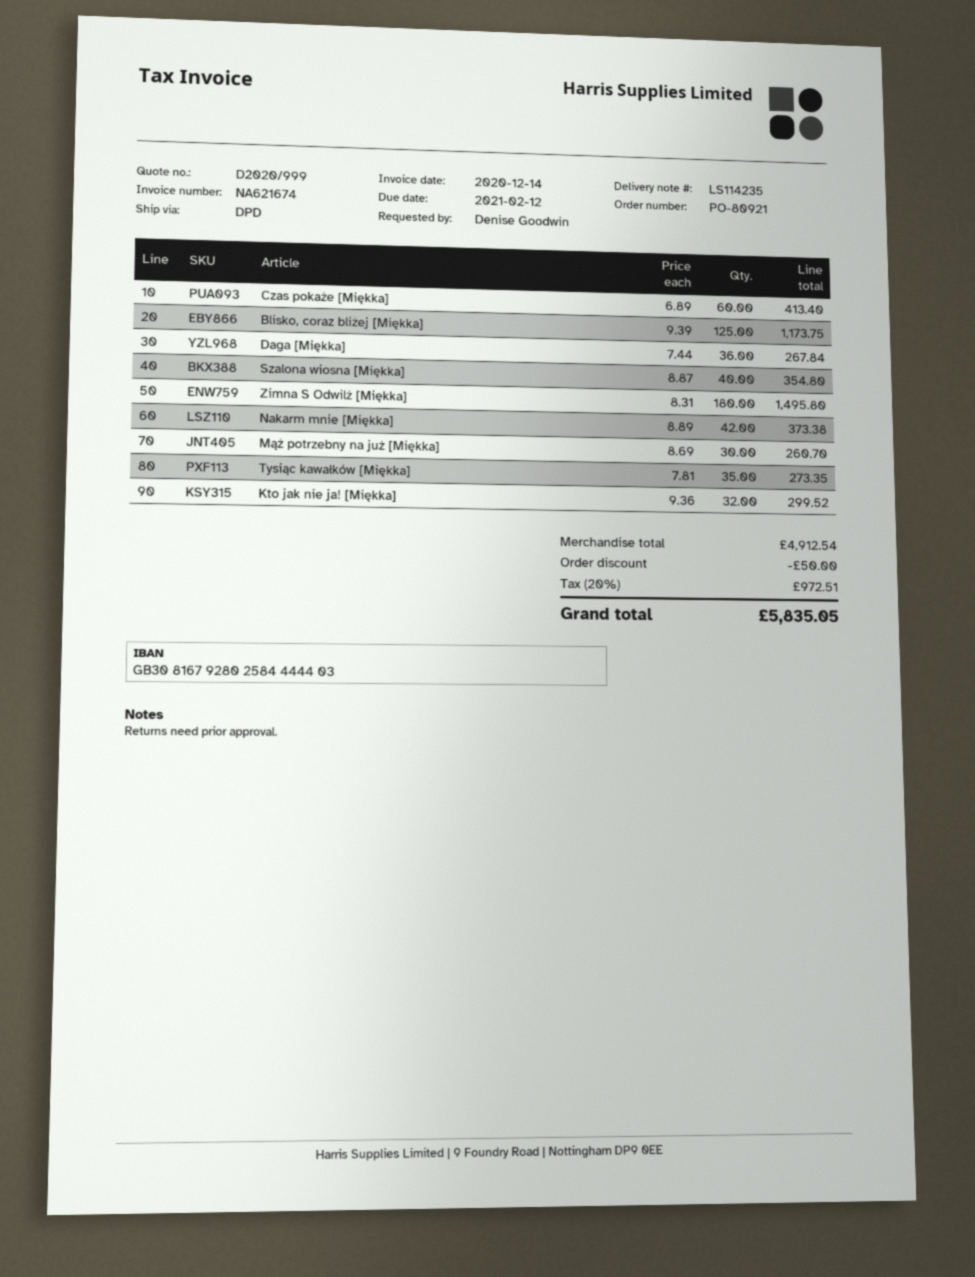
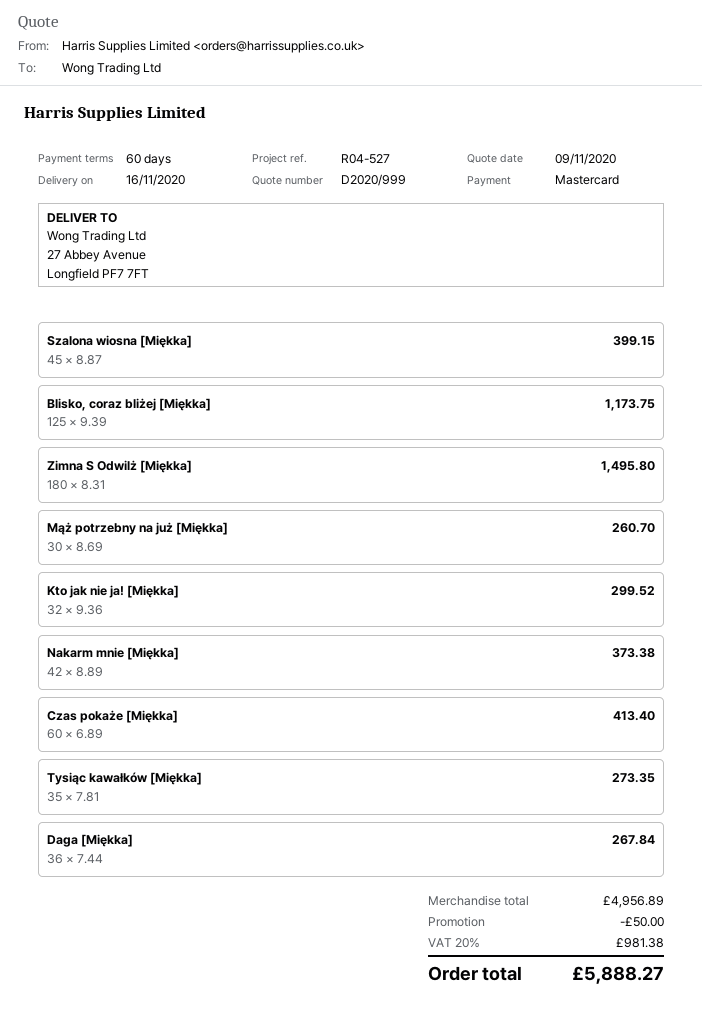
Szalona wiosna [Miękka]: 40 x 8.87 = 354.80 -> 45 x 8.87 = 399.15
subtotal: 4912.54 -> 4956.89
tax: 20% = 972.51 -> 20% = 981.38
total: 5835.05 -> 5888.27

